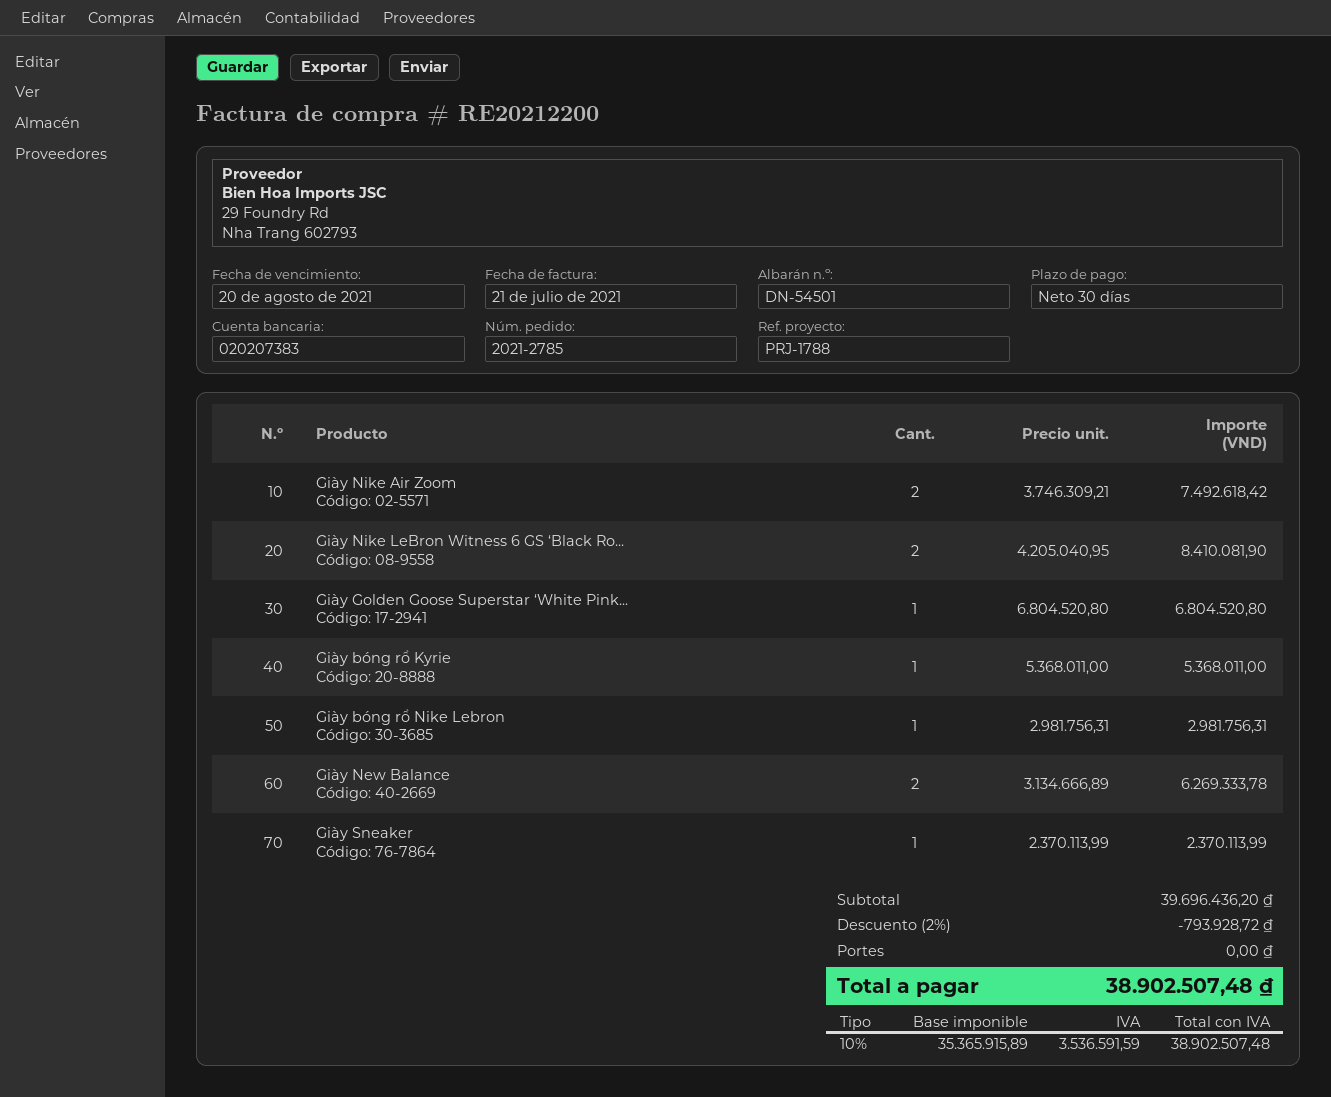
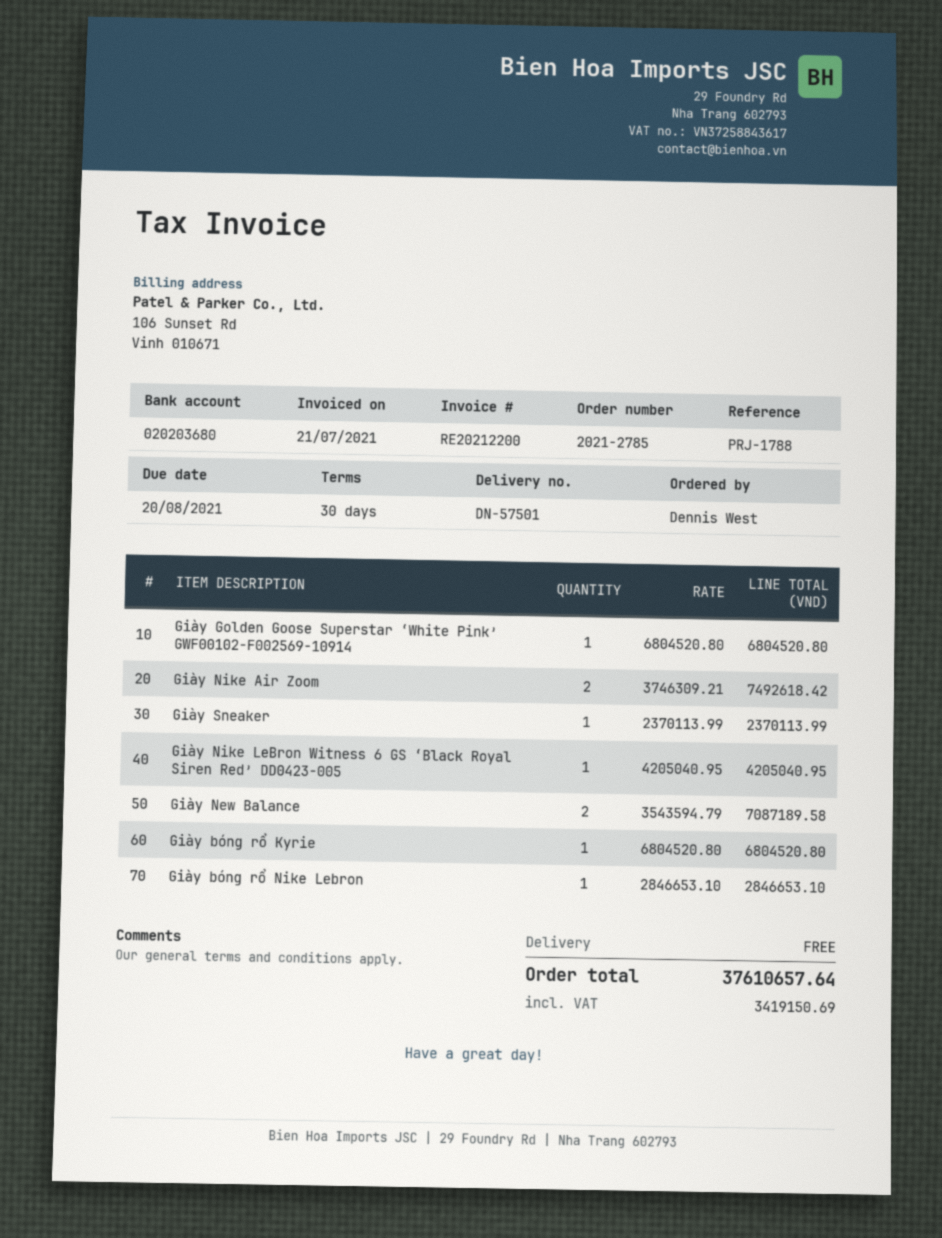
delivery note number: DN-54501 -> DN-57501
bank account: 020207383 -> 020203680
Giày Nike LeBron Witness 6 GS ‘Black Ro...: 2 x 4205040.95 = 8410081.90 -> 1 x 4205040.95 = 4205040.95
Giày bóng rổ Kyrie: 1 x 5368011.00 = 5368011.00 -> 1 x 6804520.80 = 6804520.80
Giày bóng rổ Nike Lebron: 1 x 2981756.31 = 2981756.31 -> 1 x 2846653.10 = 2846653.10
Giày New Balance: 2 x 3134666.89 = 6269333.78 -> 2 x 3543594.79 = 7087189.58
discount: 2% = 793928.72 -> none
tax: 3536591.59 -> 3419150.69
total: 38902507.48 -> 37610657.64

